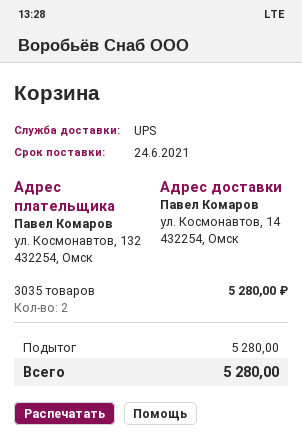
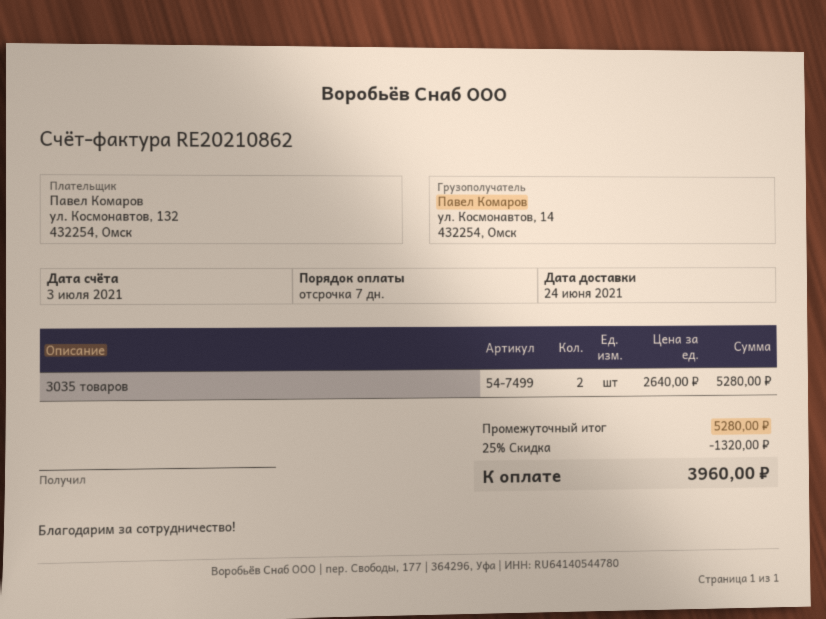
discount: none -> 25% = 1320.00
total: 5280.00 -> 3960.00

